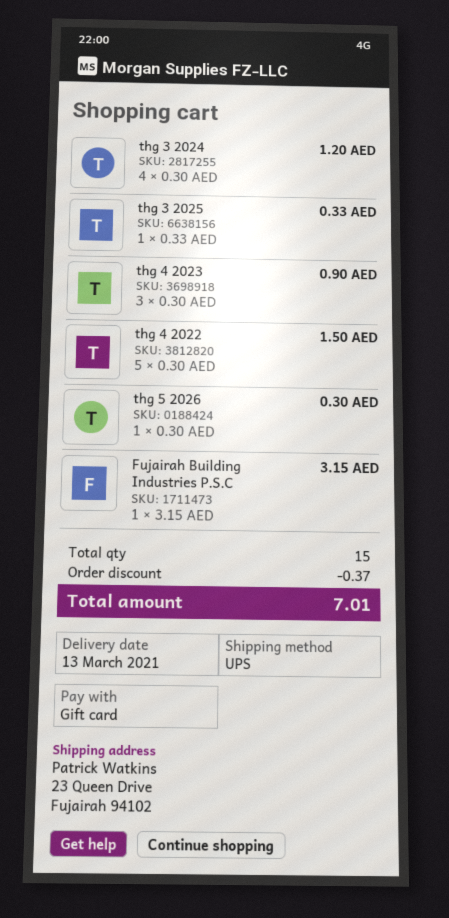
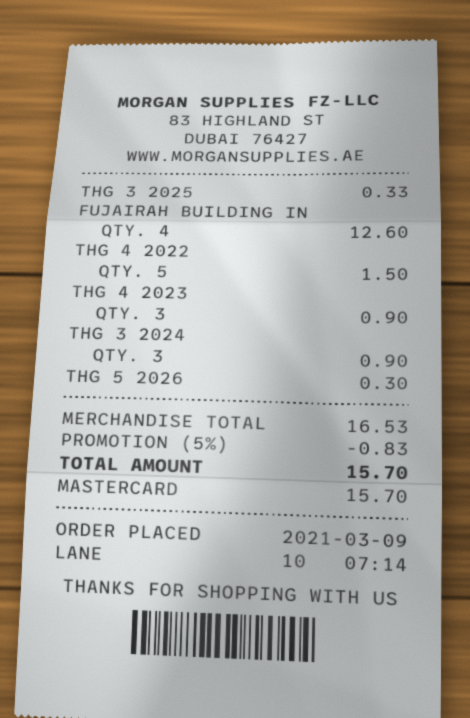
payment method: gift card -> Mastercard
thg 3 2024: 4 for 1.20 -> 3 for 0.90
Fujairah Building Industries P.S.C: 1 for 3.15 -> 4 for 12.60
discount: 0.37 -> 0.83
total: 7.01 -> 15.70

